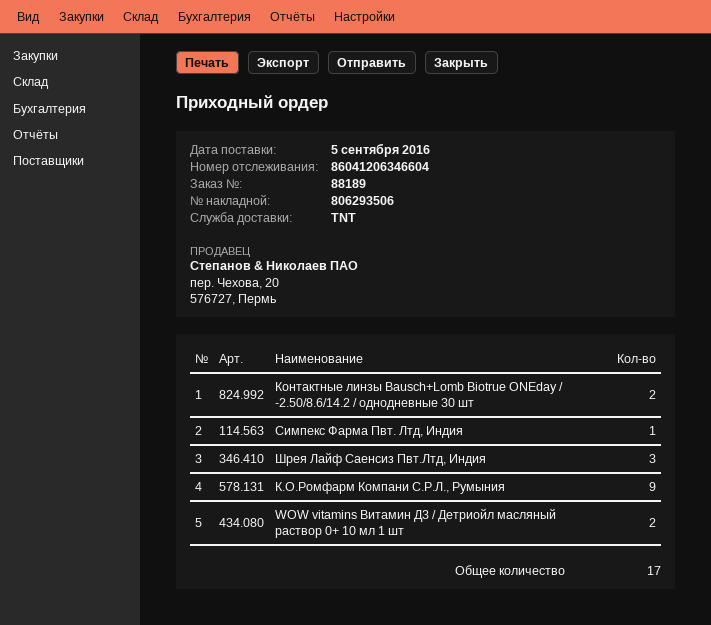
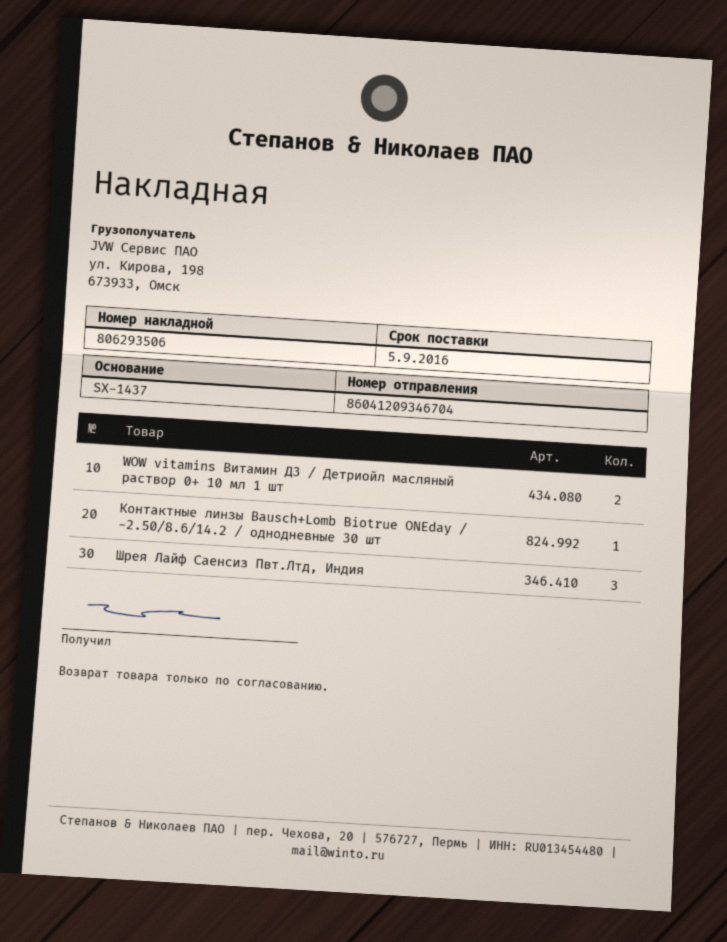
tracking number: 86041206346604 -> 86041209346704
Контактные линзы Bausch+Lomb Biotrue ONEday / -2.50/8.6/14.2 / однодневные 30 шт: 2 -> 1
Симпекс Фарма Пвт. Лтд, Индия: 1 -> none
К.О.Ромфарм Компани С.Р.Л., Румыния: 9 -> none

